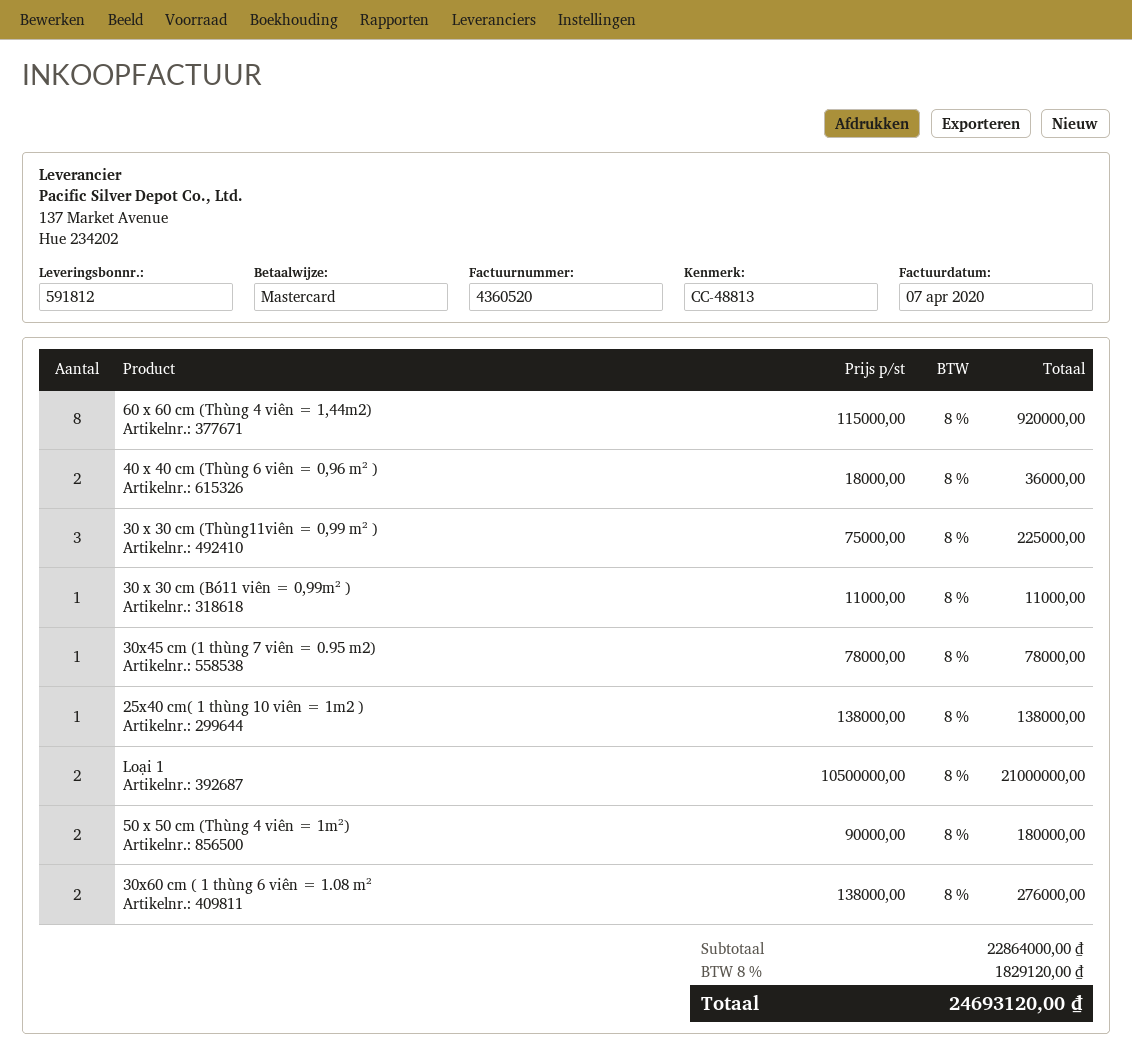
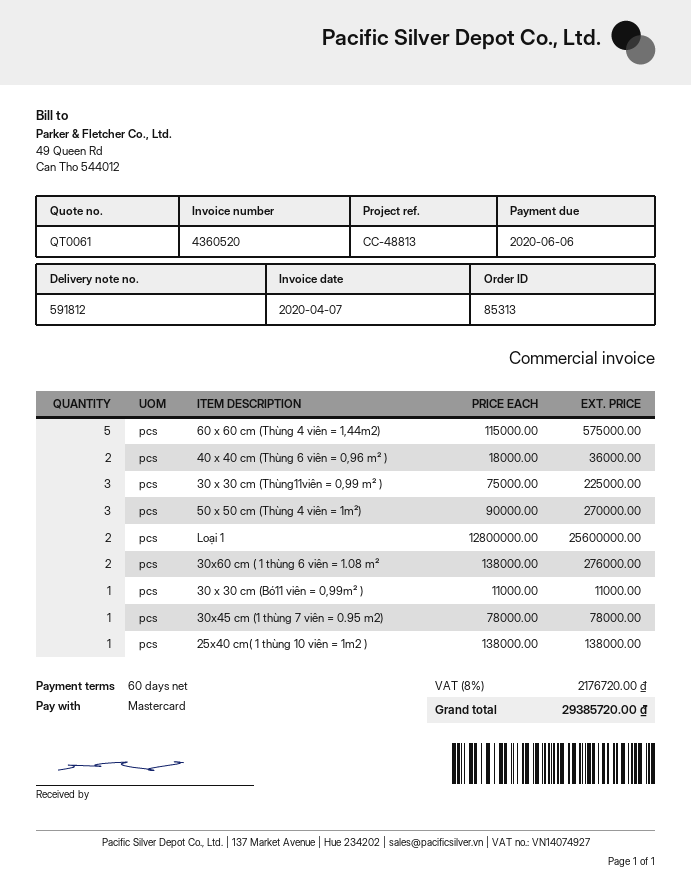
60 x 60 cm (Thùng 4 viên = 1,44m2): 8 x 115000.00 = 920000.00 -> 5 x 115000.00 = 575000.00
Loại 1: 2 x 10500000.00 = 21000000.00 -> 2 x 12800000.00 = 25600000.00
50 x 50 cm (Thùng 4 viên = 1m²): 2 x 90000.00 = 180000.00 -> 3 x 90000.00 = 270000.00
tax: 8% = 1829120.00 -> 8% = 2176720.00
total: 24693120.00 -> 29385720.00

